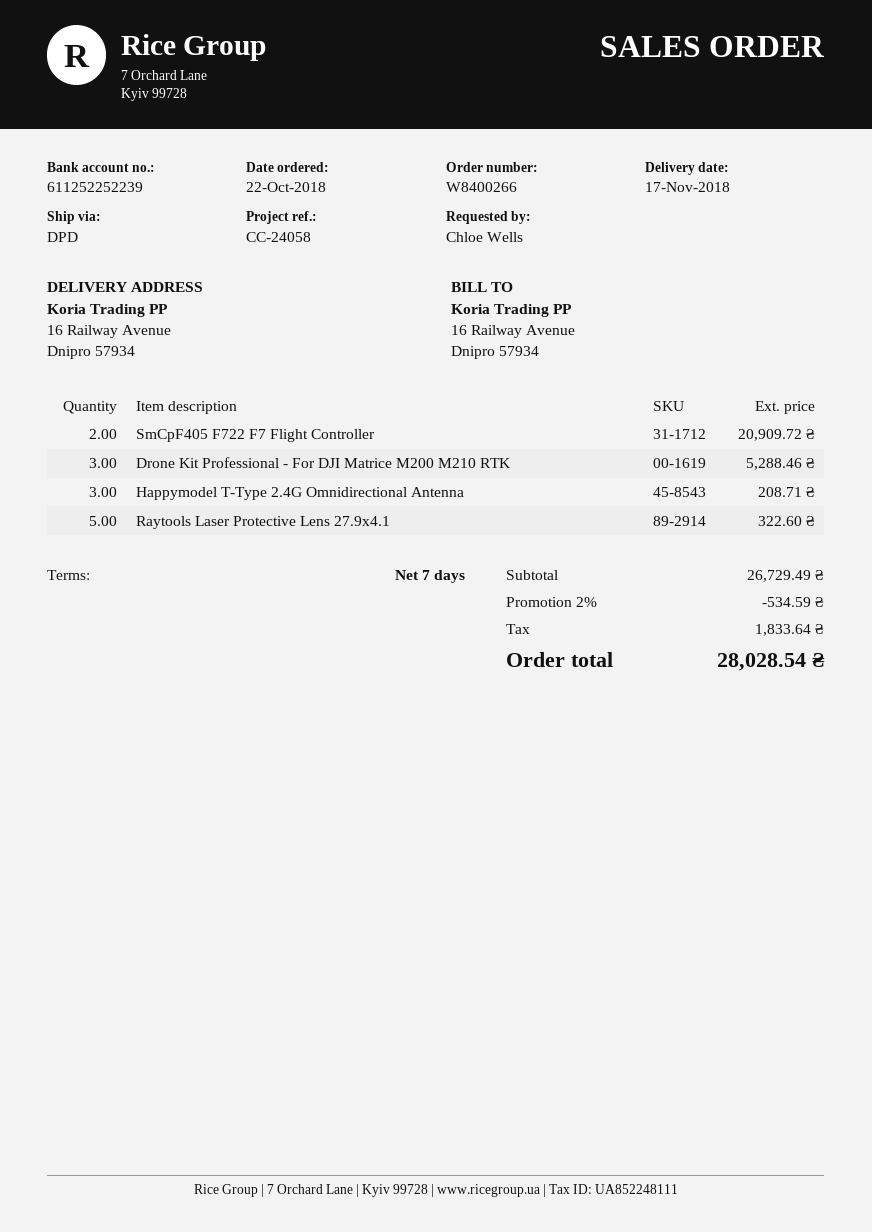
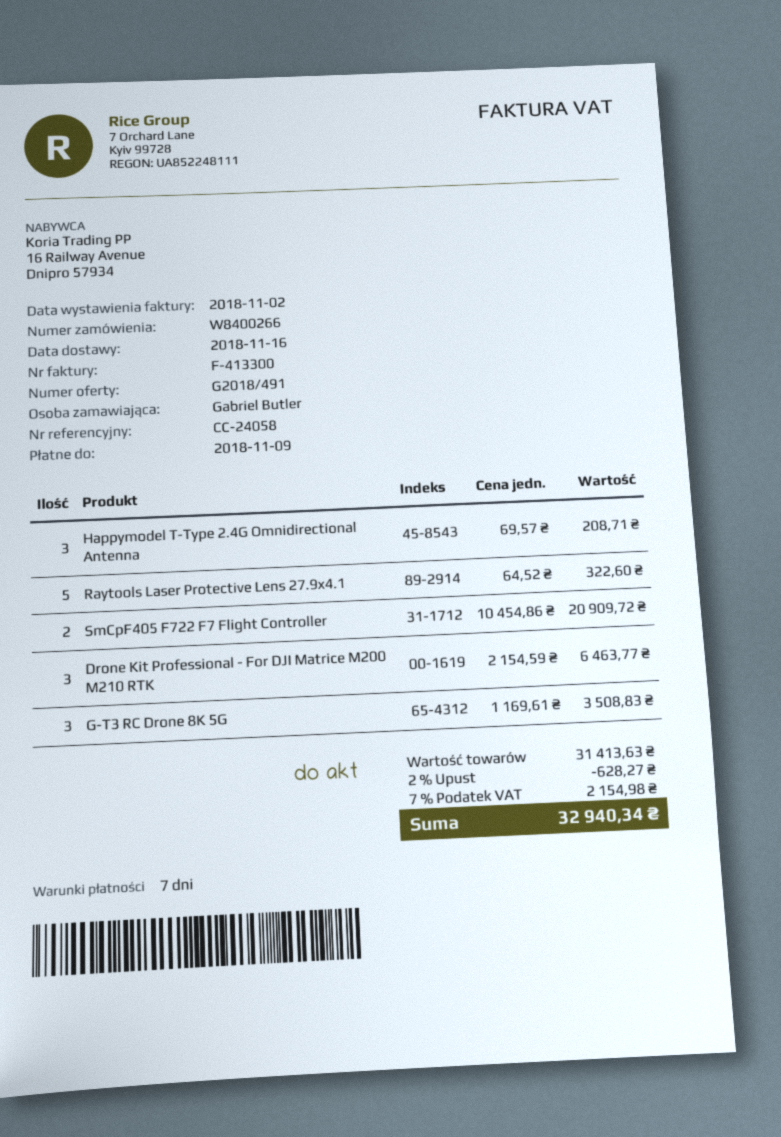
delivery date: 2018-11-17 -> 2018-11-16
ordered by: Chloe Wells -> Gabriel Butler
Drone Kit Professional - For DJI Matrice M200 M210 RTK: 3 for 5288.46 -> 3 for 6463.77
G-T3 RC Drone 8K 5G: none -> 3 for 3508.83
subtotal: 26729.49 -> 31413.63
discount: 2% = 534.59 -> 2% = 628.27
tax: 1833.64 -> 2154.98
total: 28028.54 -> 32940.34

